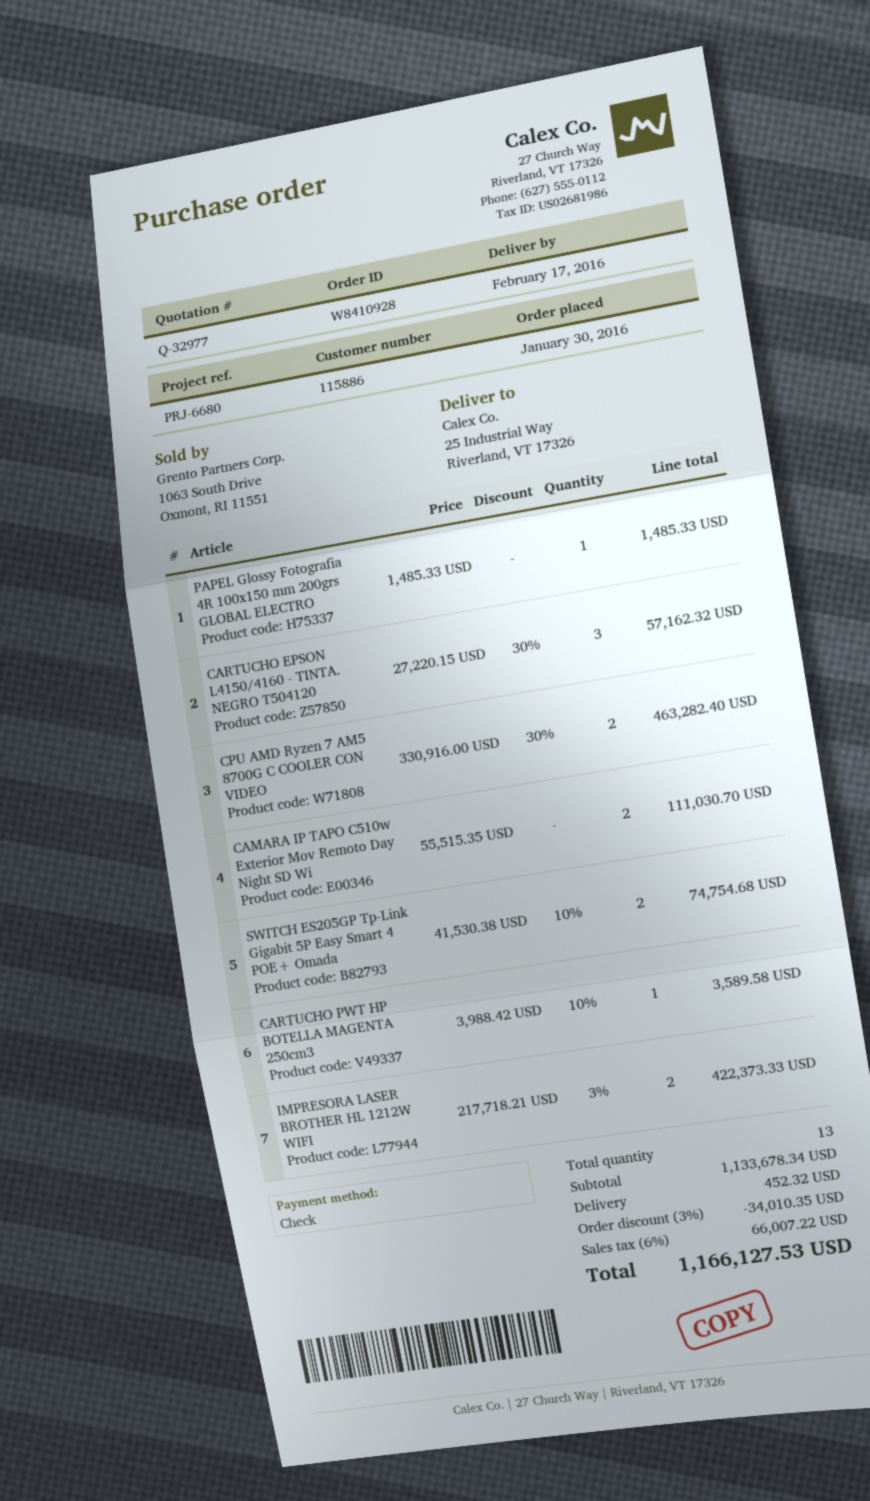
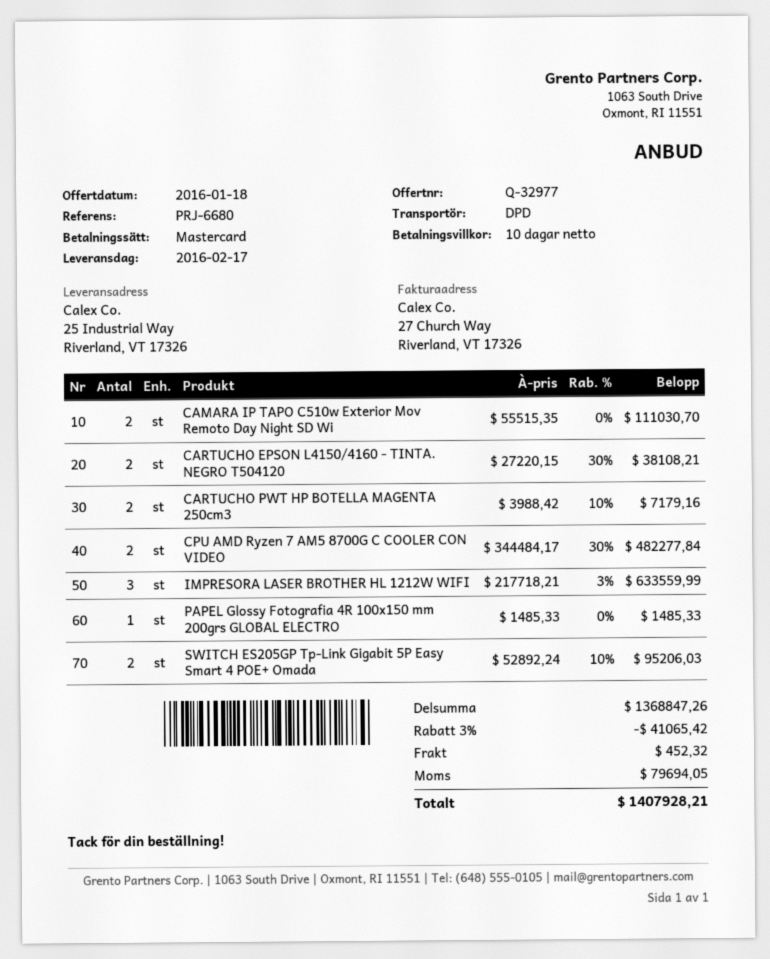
payment method: cheque -> Mastercard
CARTUCHO EPSON L4150/4160 - TINTA. NEGRO T504120: 3 x 27220.15 - 30% = 57162.32 -> 2 x 27220.15 - 30% = 38108.21
CPU AMD Ryzen 7 AM5 8700G C COOLER CON VIDEO: 2 x 330916.00 - 30% = 463282.40 -> 2 x 344484.17 - 30% = 482277.84
SWITCH ES205GP Tp-Link Gigabit 5P Easy Smart 4 POE+ Omada: 2 x 41530.38 - 10% = 74754.68 -> 2 x 52892.24 - 10% = 95206.03
CARTUCHO PWT HP BOTELLA MAGENTA 250cm3: 1 x 3988.42 - 10% = 3589.58 -> 2 x 3988.42 - 10% = 7179.16
IMPRESORA LASER BROTHER HL 1212W WIFI: 2 x 217718.21 - 3% = 422373.33 -> 3 x 217718.21 - 3% = 633559.99
subtotal: 1133678.34 -> 1368847.26
discount: 3% = 34010.35 -> 3% = 41065.42
tax: 66007.22 -> 79694.05
total: 1166127.53 -> 1407928.21

